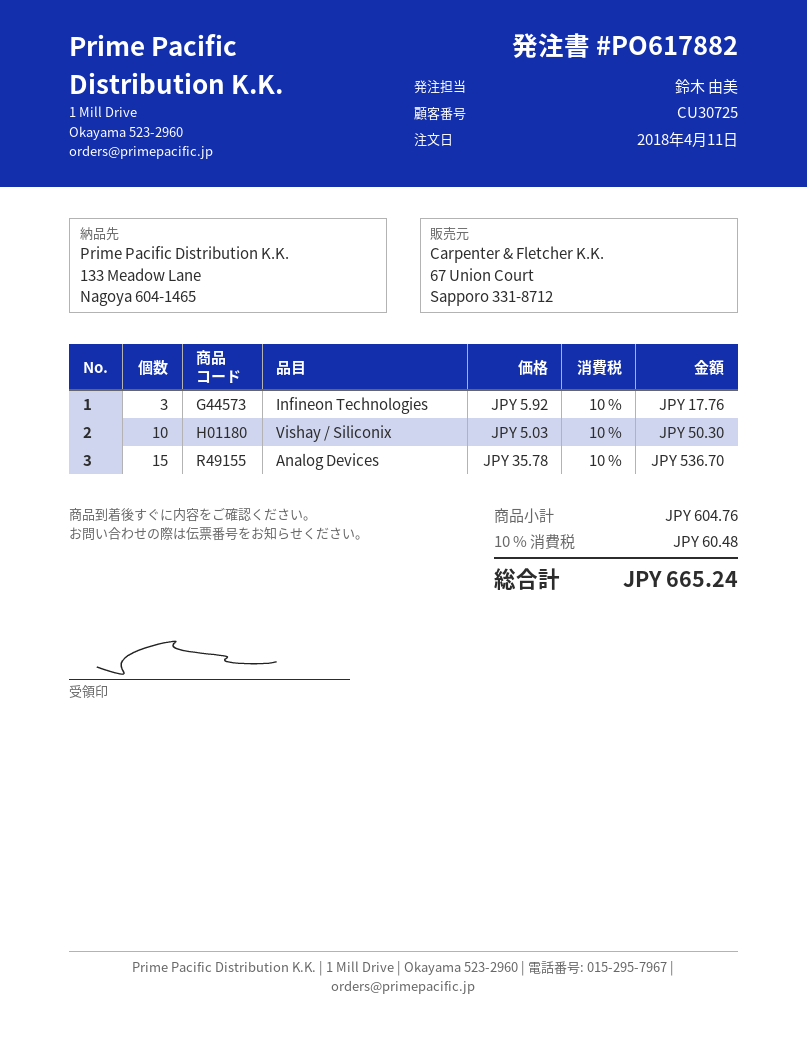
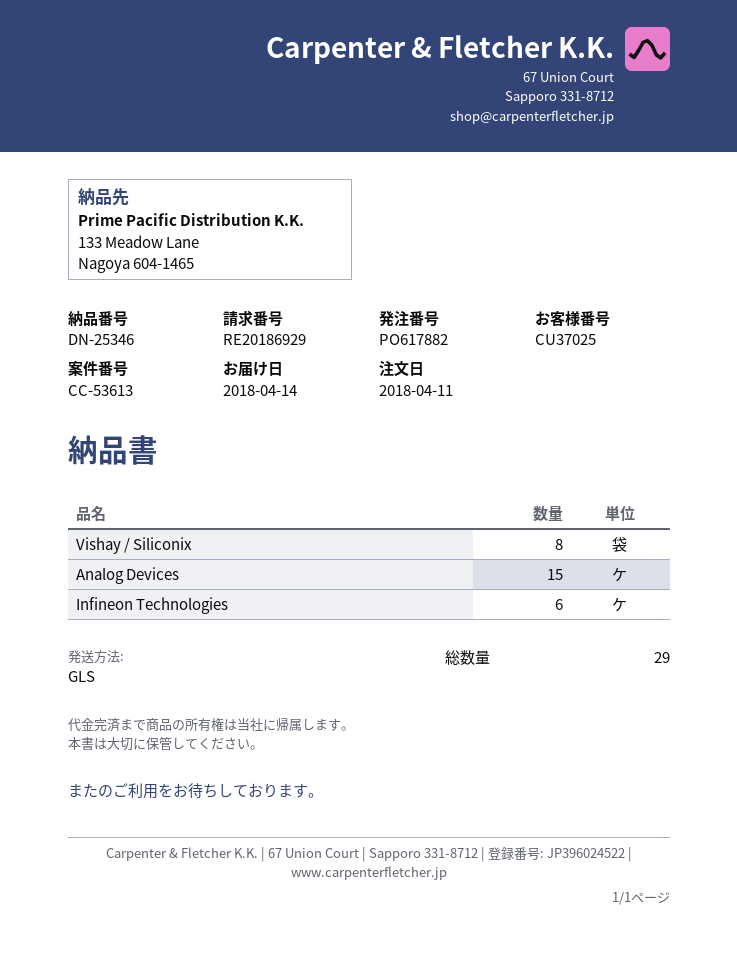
customer number: CU30725 -> CU37025
Infineon Technologies: 3 -> 6
Vishay / Siliconix: 10 -> 8

